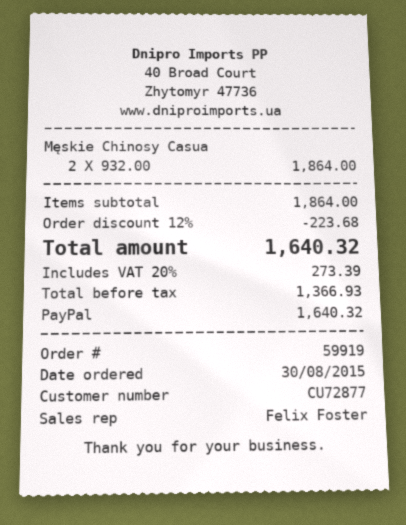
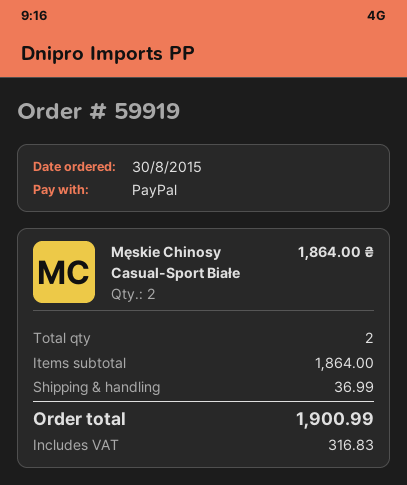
discount: 12% = 223.68 -> none
shipping: none -> 36.99
tax: 273.39 -> 316.83
total: 1640.32 -> 1900.99

